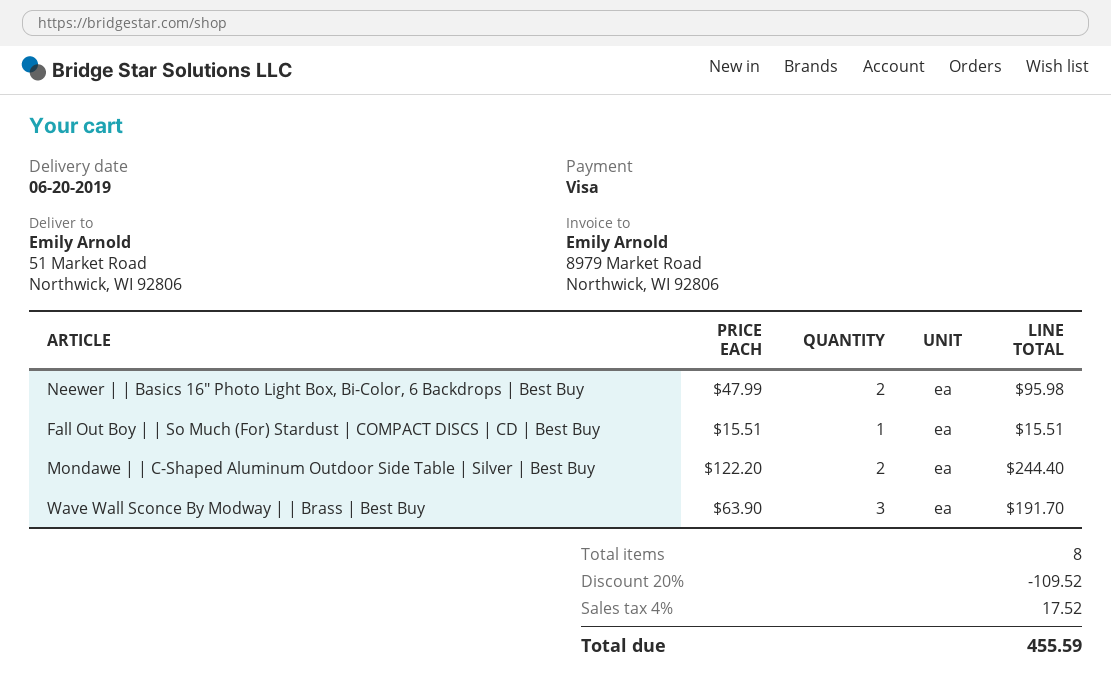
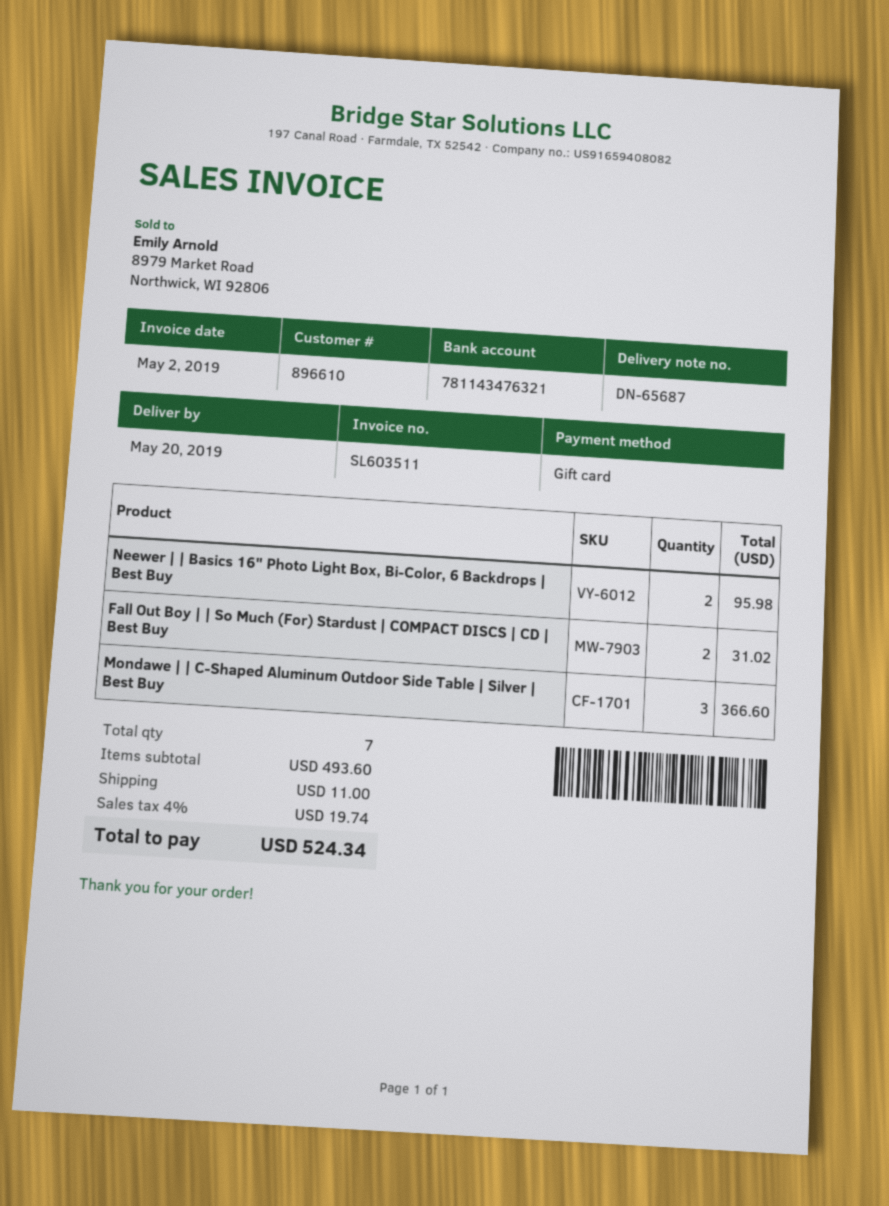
delivery date: 2019-06-20 -> 2019-05-20
payment method: Visa -> gift card
Fall Out Boy | | So Much (For) Stardust | COMPACT DISCS | CD | Best Buy: 1 for 15.51 -> 2 for 31.02
Mondawe | | C-Shaped Aluminum Outdoor Side Table | Silver | Best Buy: 2 for 244.40 -> 3 for 366.60
Wave Wall Sconce By Modway | | Brass | Best Buy: 3 for 191.70 -> none
total quantity: 8 -> 7
discount: 20% = 109.52 -> none
shipping: none -> 11.00
tax: 4% = 17.52 -> 4% = 19.74
total: 455.59 -> 524.34

